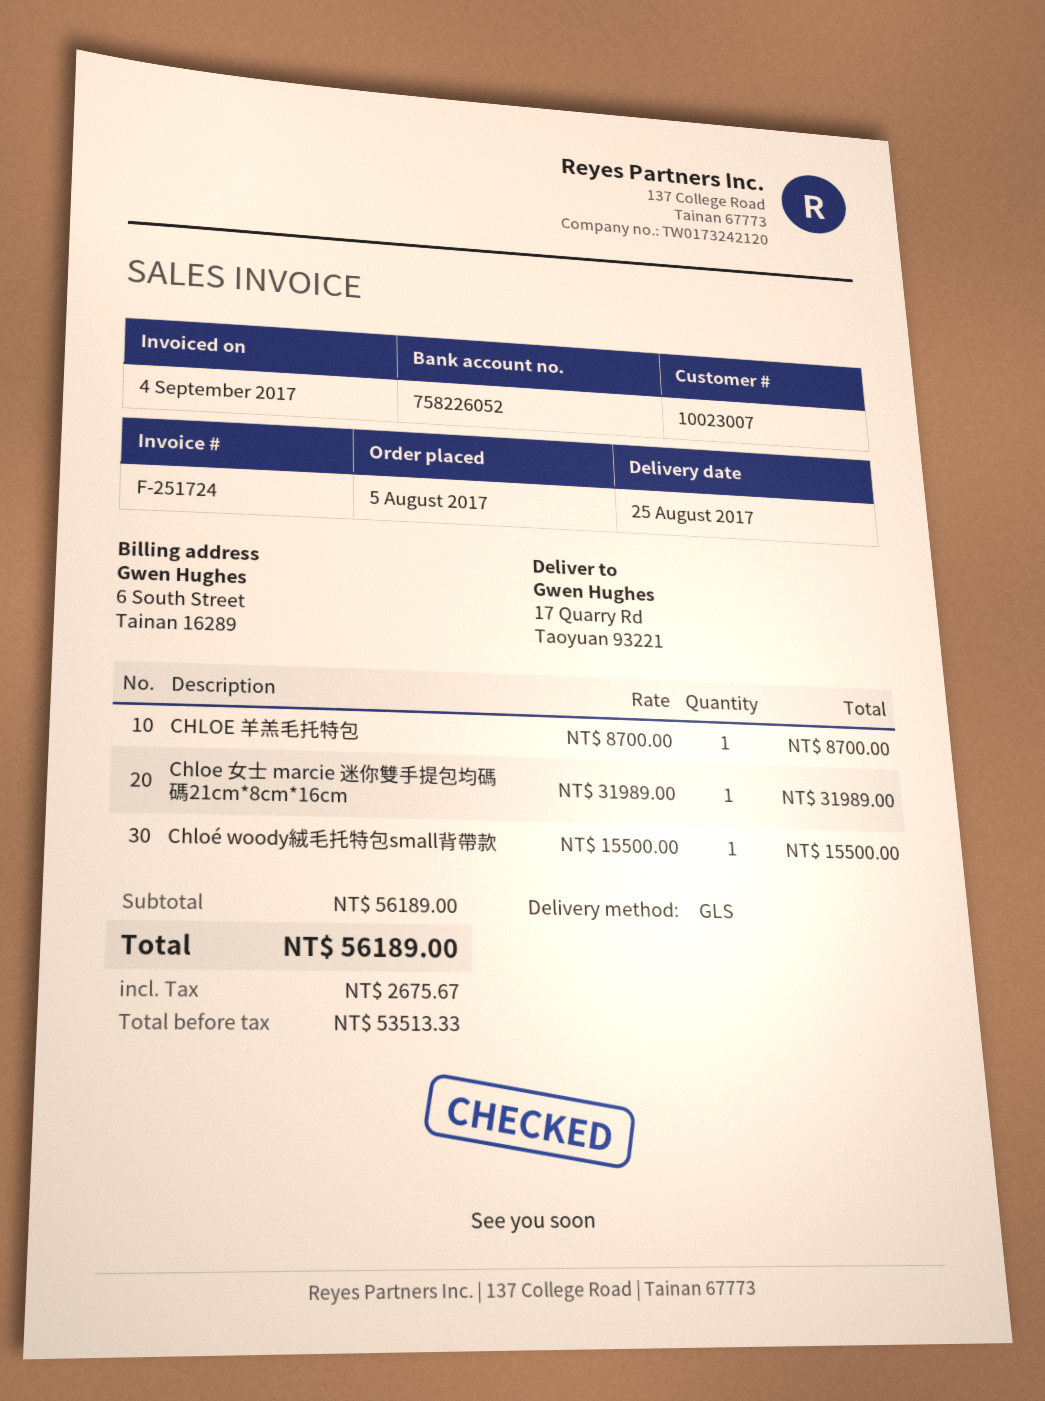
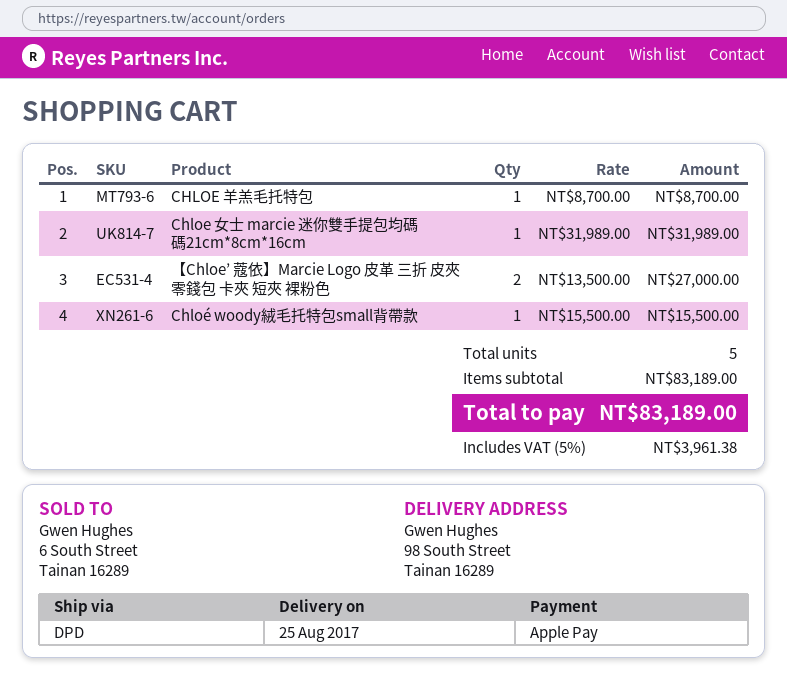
shipping method: GLS -> DPD
ship to: 17 Quarry Rd, Taoyuan 93221 -> 98 South Street, Tainan 16289
【Chloe’ 蔻依】Marcie Logo 皮革 三折 皮夾 零錢包 卡夾 短夾 裸粉色: none -> 2 x 13500.00 = 27000.00
subtotal: 56189.00 -> 83189.00
tax: 2675.67 -> 3961.38
total: 56189.00 -> 83189.00

